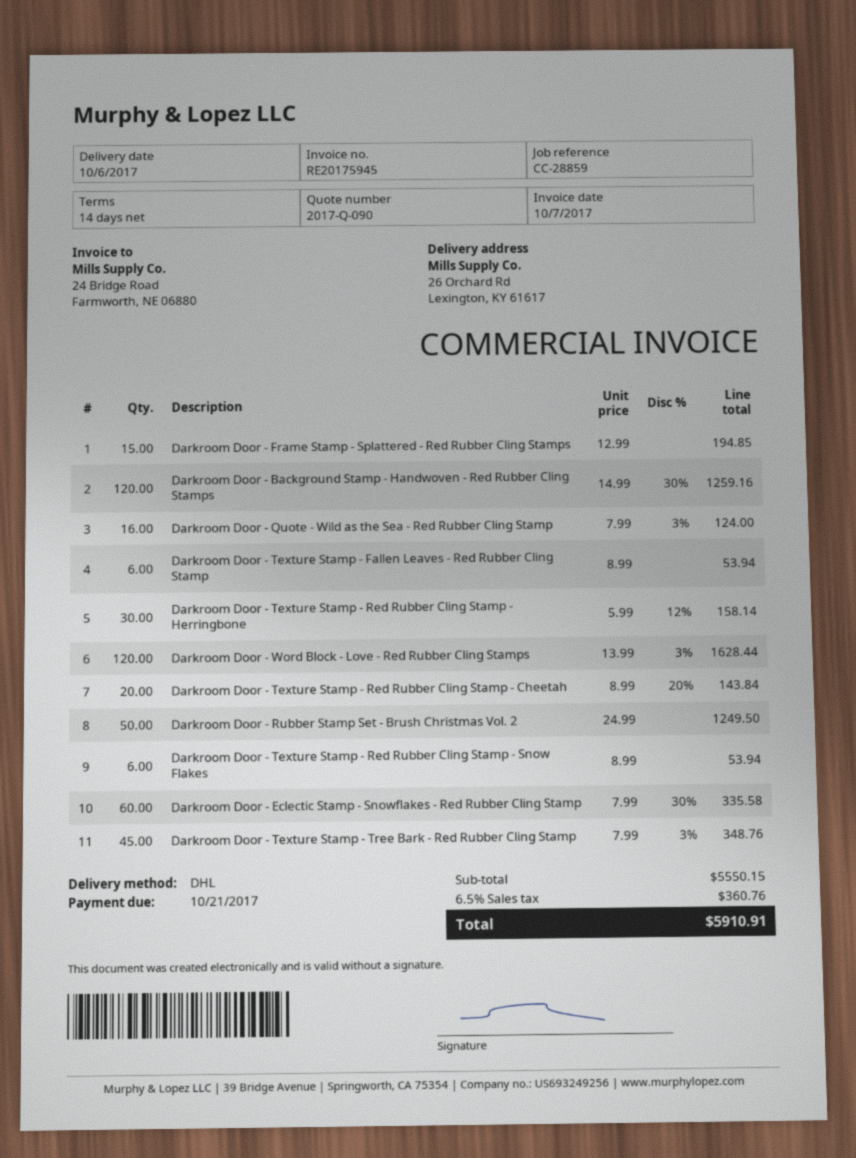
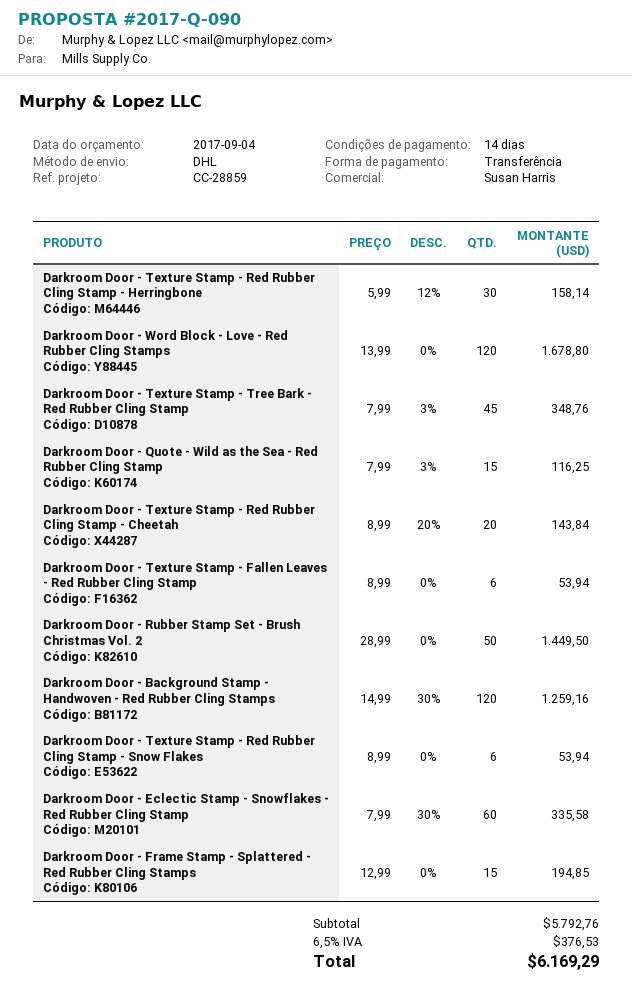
Darkroom Door - Quote - Wild as the Sea - Red Rubber Cling Stamp: 16 x 7.99 - 3% = 124.00 -> 15 x 7.99 - 3% = 116.25
Darkroom Door - Word Block - Love - Red Rubber Cling Stamps: 120 x 13.99 - 3% = 1628.44 -> 120 x 13.99 = 1678.80
Darkroom Door - Rubber Stamp Set - Brush Christmas Vol. 2: 50 x 24.99 = 1249.50 -> 50 x 28.99 = 1449.50
subtotal: 5550.15 -> 5792.76
tax: 6.5% = 360.76 -> 6.5% = 376.53
total: 5910.91 -> 6169.29

